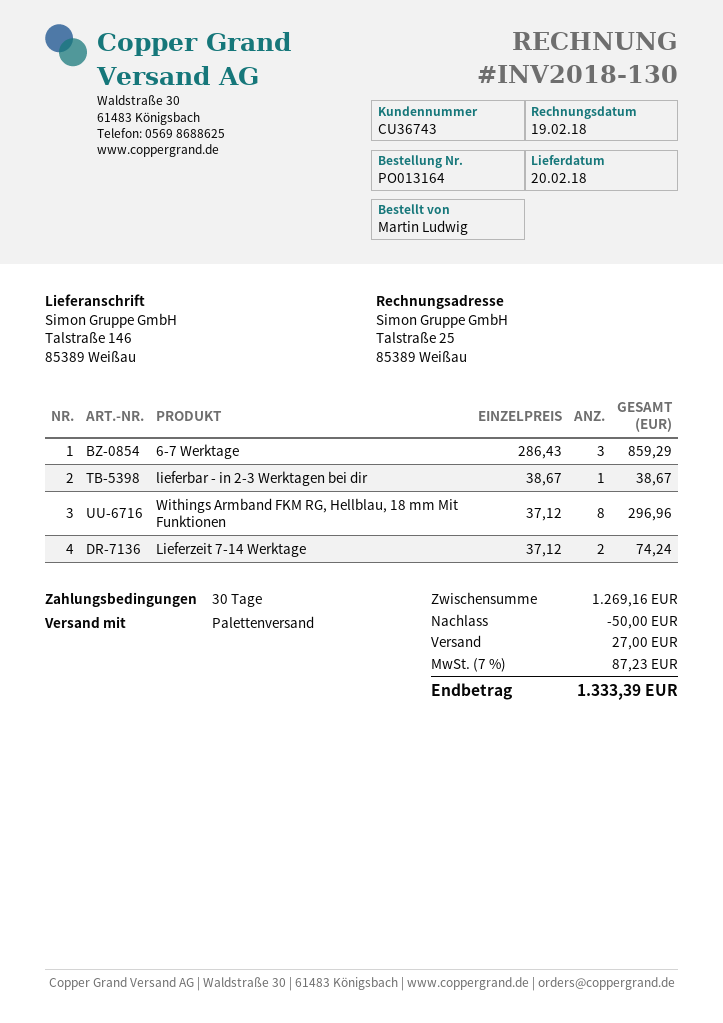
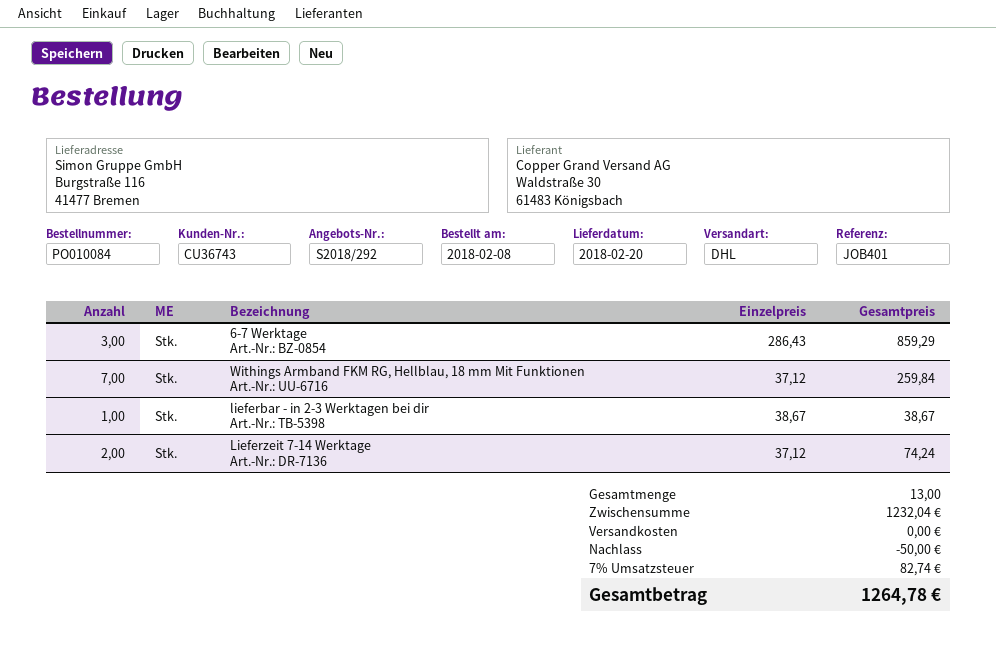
order number: PO013164 -> PO010084
shipping method: pallet freight -> DHL
ship to: Talstraße 146, 85389 Weißau -> Burgstraße 116, 41477 Bremen
Withings Armband FKM RG, Hellblau, 18 mm Mit Funktionen: 8 x 37.12 = 296.96 -> 7 x 37.12 = 259.84
subtotal: 1269.16 -> 1232.04
shipping: 27.00 -> 0.00
tax: 7% = 87.23 -> 7% = 82.74
total: 1333.39 -> 1264.78

